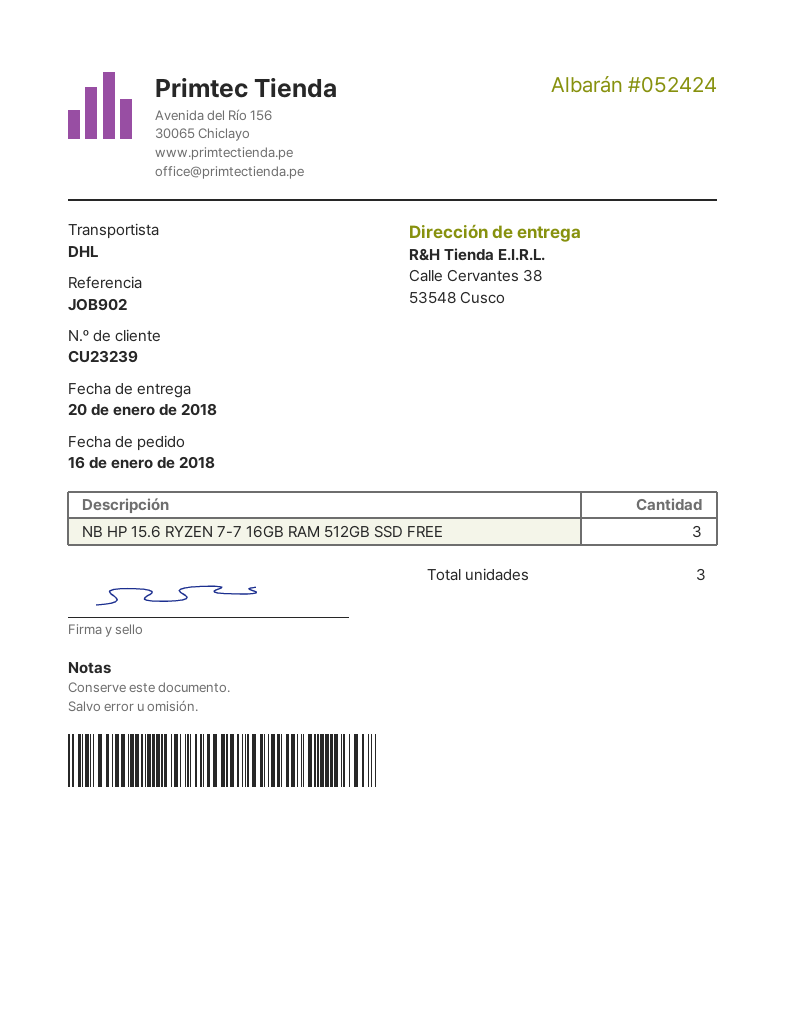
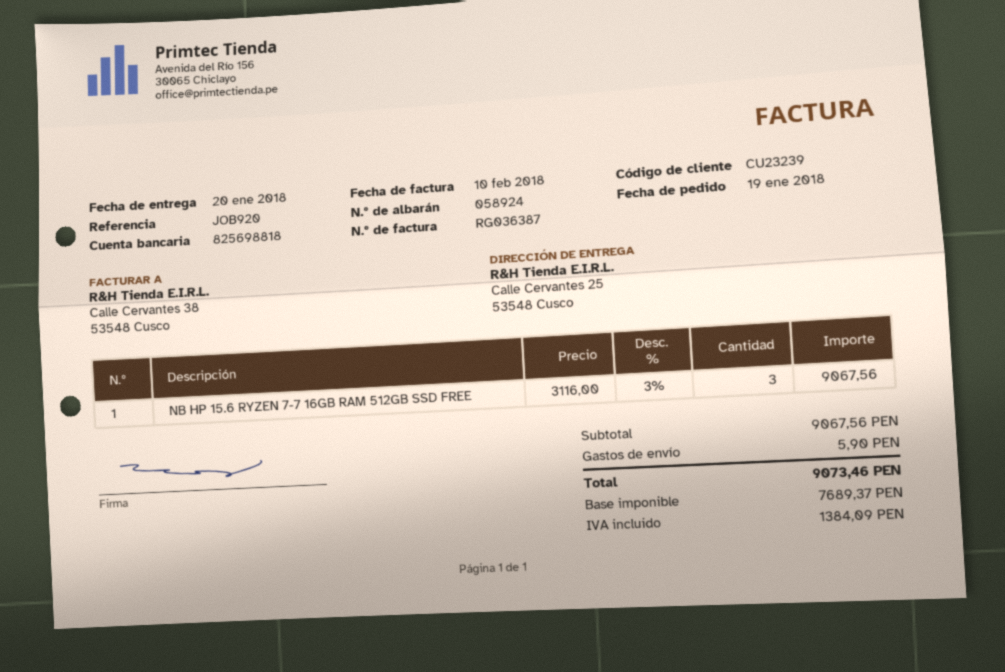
order date: 2018-01-16 -> 2018-01-19
delivery note number: 052424 -> 058924
reference: JOB902 -> JOB920
ship to: Calle Cervantes 38, 53548 Cusco -> Calle Cervantes 25, 53548 Cusco

